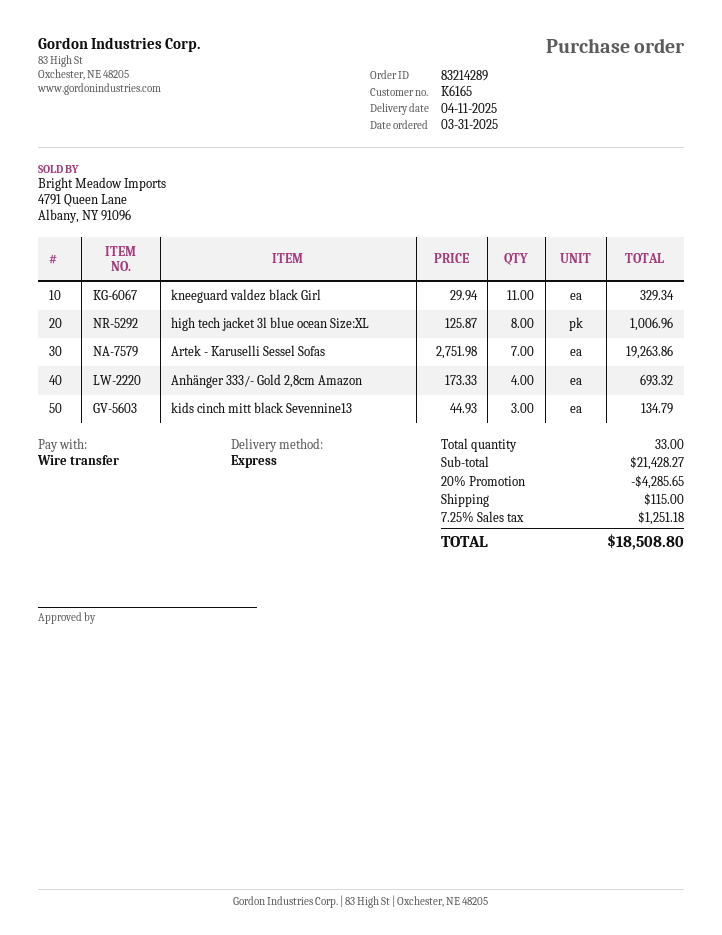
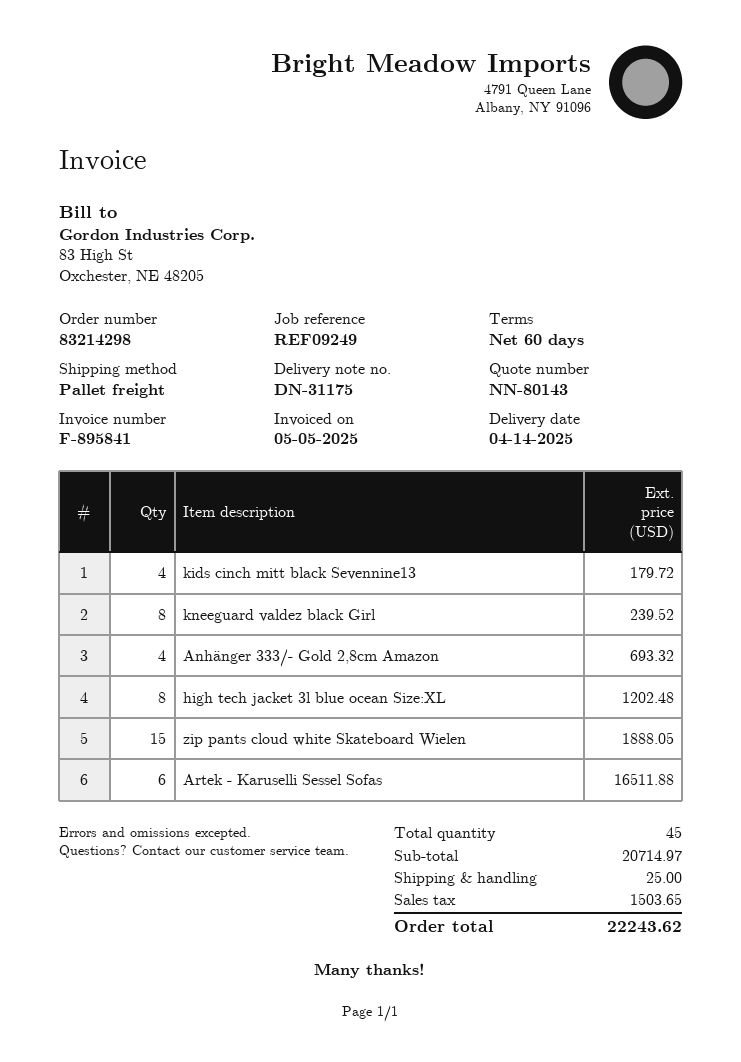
order number: 83214289 -> 83214298
delivery date: 2025-04-11 -> 2025-04-14
shipping method: express -> pallet freight
kneeguard valdez black Girl: 11 for 329.34 -> 8 for 239.52
high tech jacket 3l blue ocean Size:XL: 8 for 1006.96 -> 8 for 1202.48
Artek - Karuselli Sessel Sofas: 7 for 19263.86 -> 6 for 16511.88
kids cinch mitt black Sevennine13: 3 for 134.79 -> 4 for 179.72
zip pants cloud white Skateboard Wielen: none -> 15 for 1888.05
total quantity: 33 -> 45
subtotal: 21428.27 -> 20714.97
discount: 20% = 4285.65 -> none
shipping: 115.00 -> 25.00
tax: 1251.18 -> 1503.65
total: 18508.80 -> 22243.62

